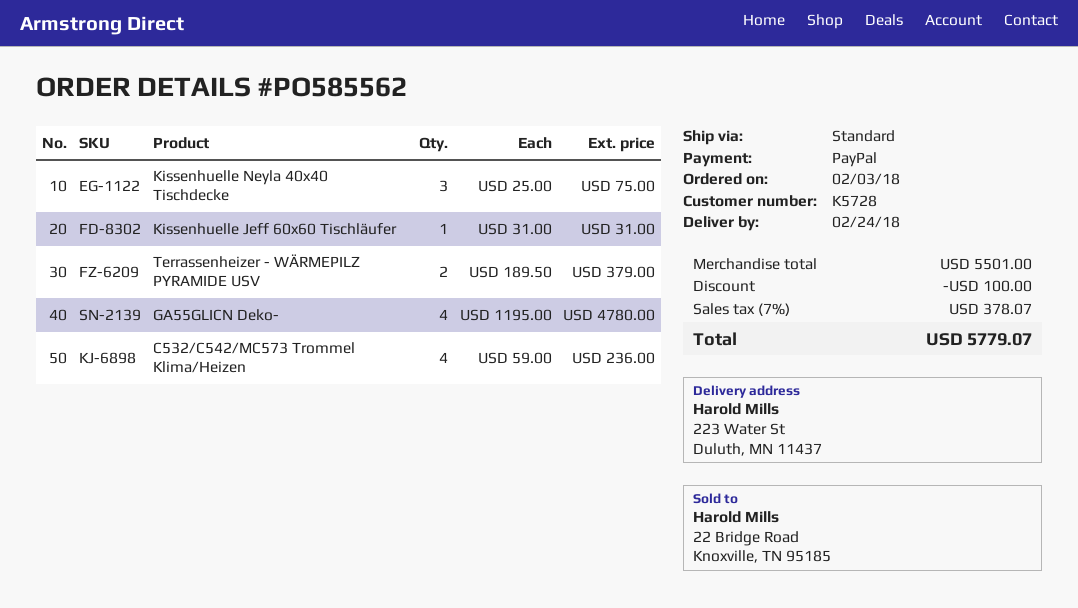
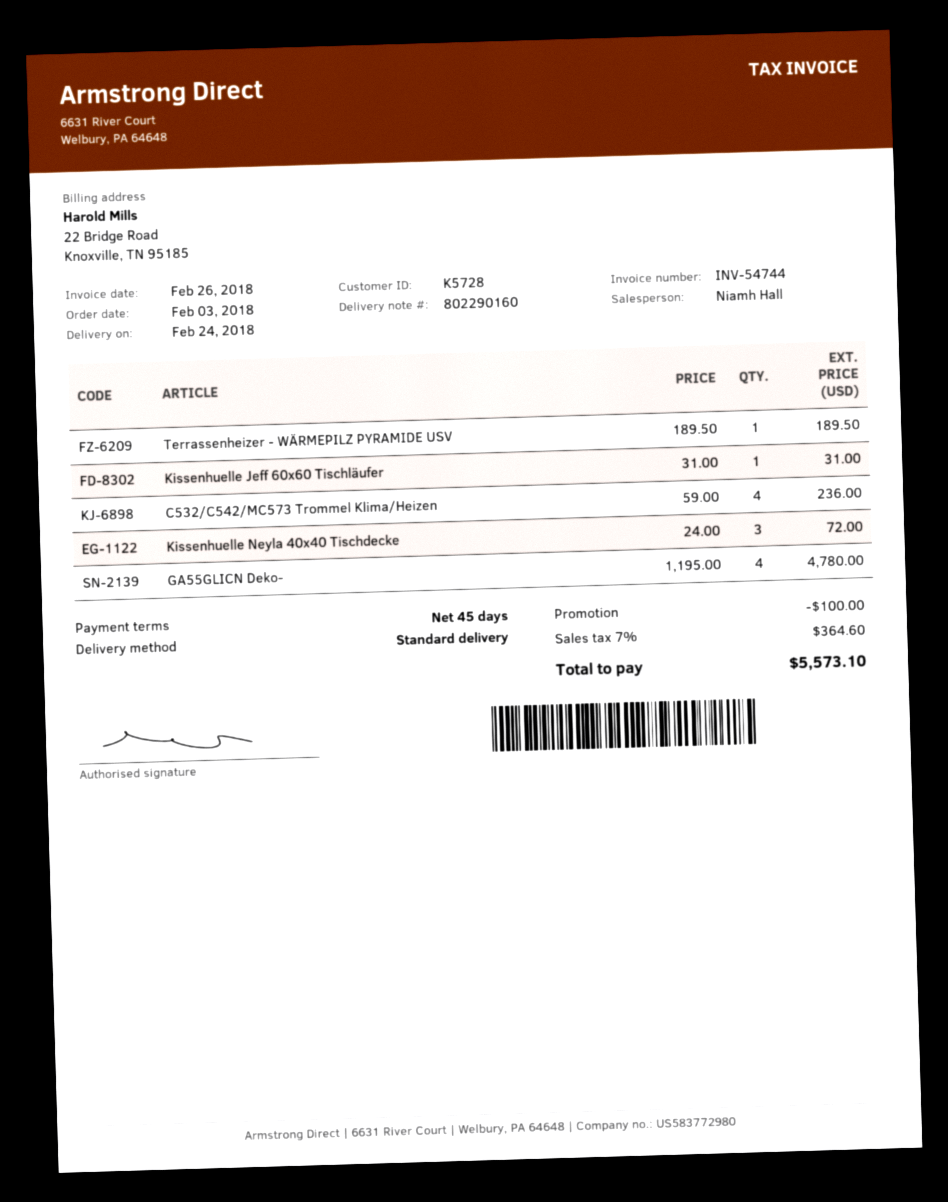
Kissenhuelle Neyla 40x40 Tischdecke: 3 x 25.00 = 75.00 -> 3 x 24.00 = 72.00
Terrassenheizer - WÄRMEPILZ PYRAMIDE USV: 2 x 189.50 = 379.00 -> 1 x 189.50 = 189.50
tax: 7% = 378.07 -> 7% = 364.60
total: 5779.07 -> 5573.10

